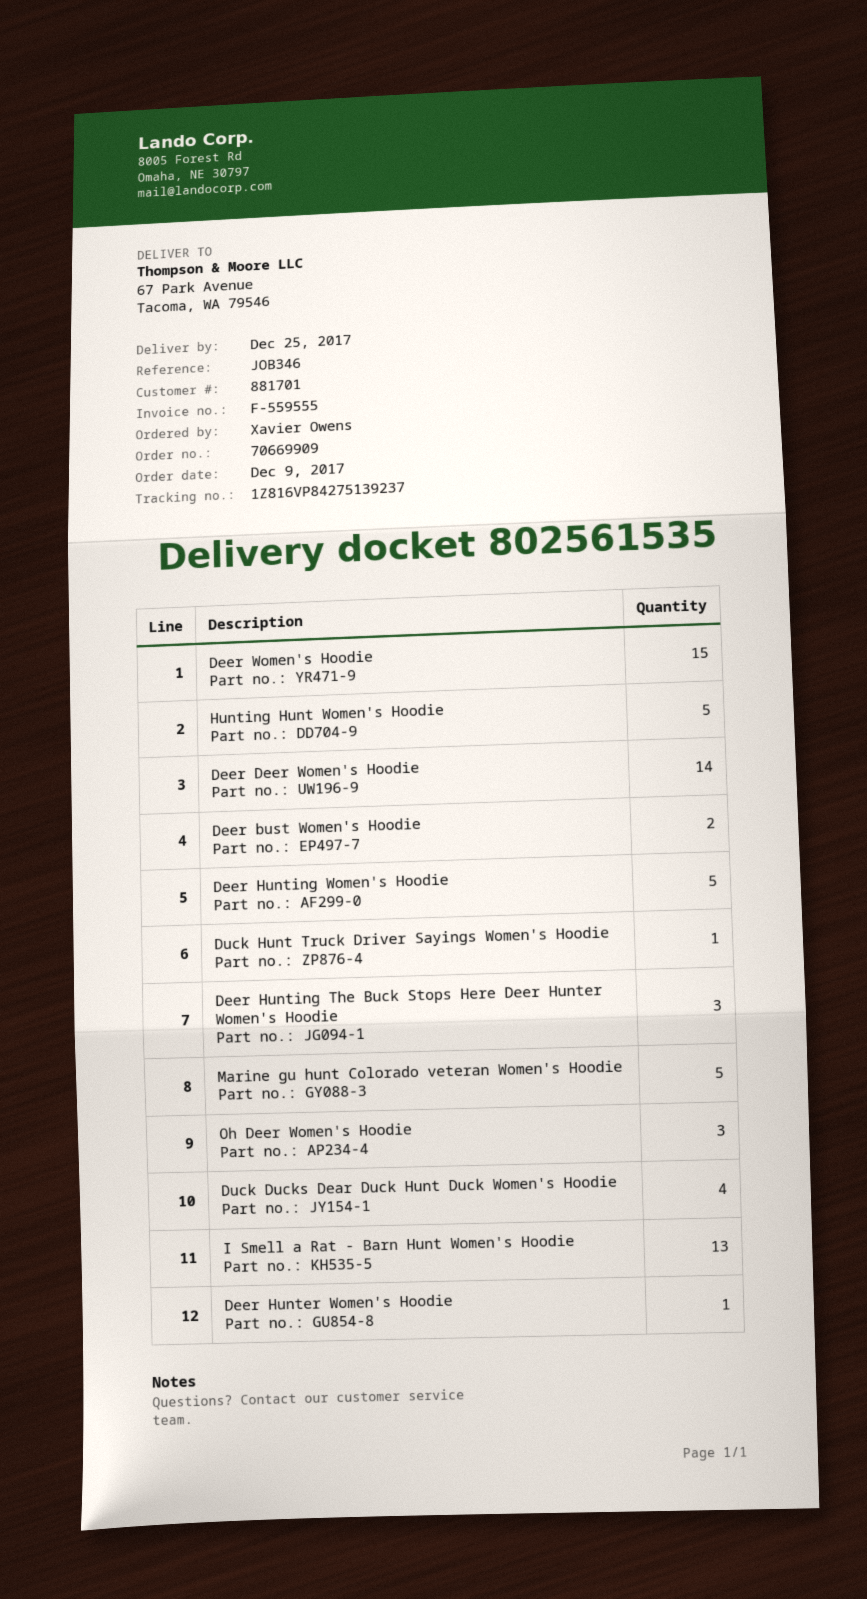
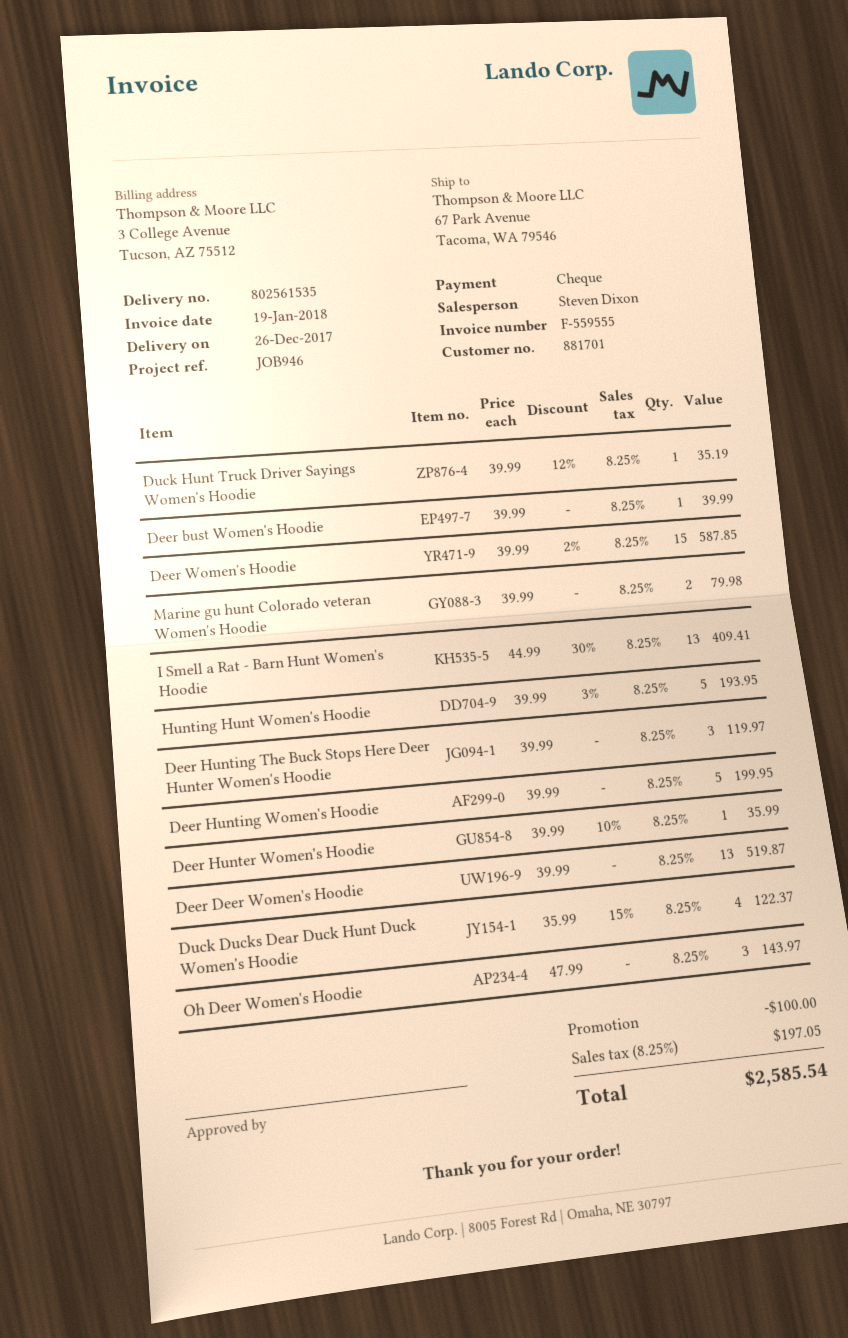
delivery date: 2017-12-25 -> 2017-12-26
reference: JOB346 -> JOB946
Deer Deer Women's Hoodie: 14 -> 13
Deer bust Women's Hoodie: 2 -> 1
Marine gu hunt Colorado veteran Women's Hoodie: 5 -> 2

